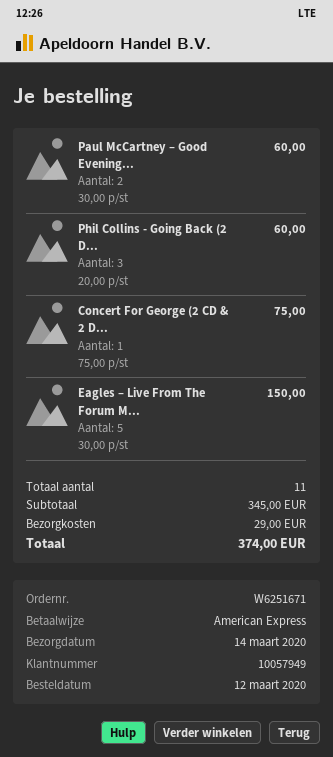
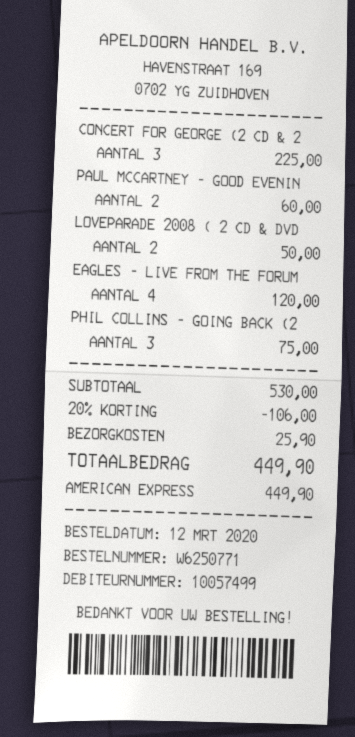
order number: W6251671 -> W6250771
customer number: 10057949 -> 10057499
Phil Collins - Going Back (2 D...: 3 for 60.00 -> 3 for 75.00
Concert For George (2 CD & 2 D...: 1 for 75.00 -> 3 for 225.00
Eagles – Live From The Forum M...: 5 for 150.00 -> 4 for 120.00
LOVEPARADE 2008 ( 2 CD & DVD: none -> 2 for 50.00
subtotal: 345.00 -> 530.00
discount: none -> 20% = 106.00
shipping: 29.00 -> 25.90
total: 374.00 -> 449.90

